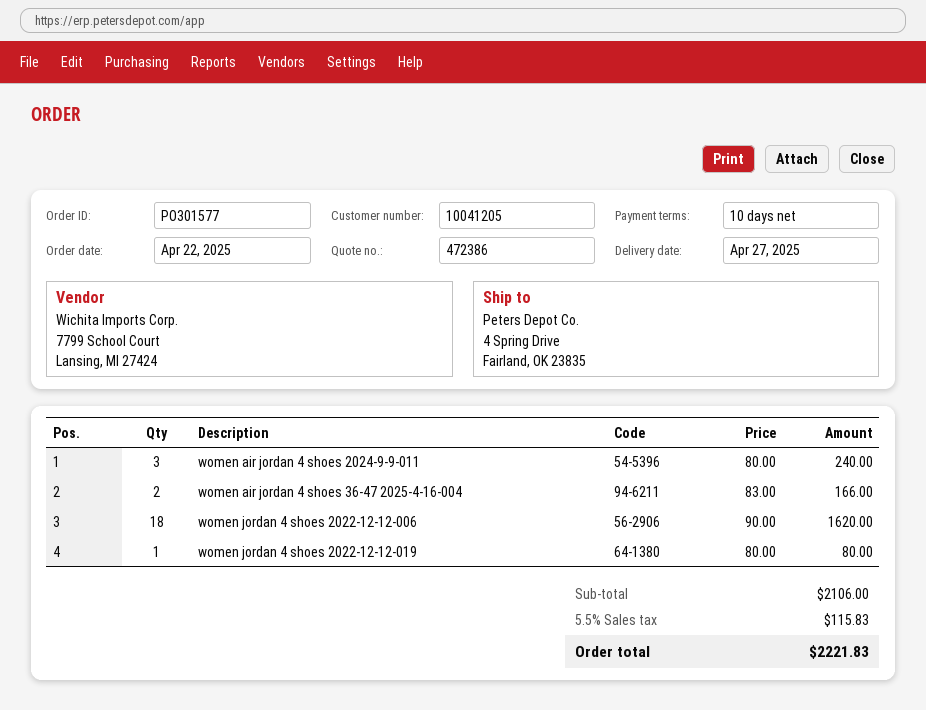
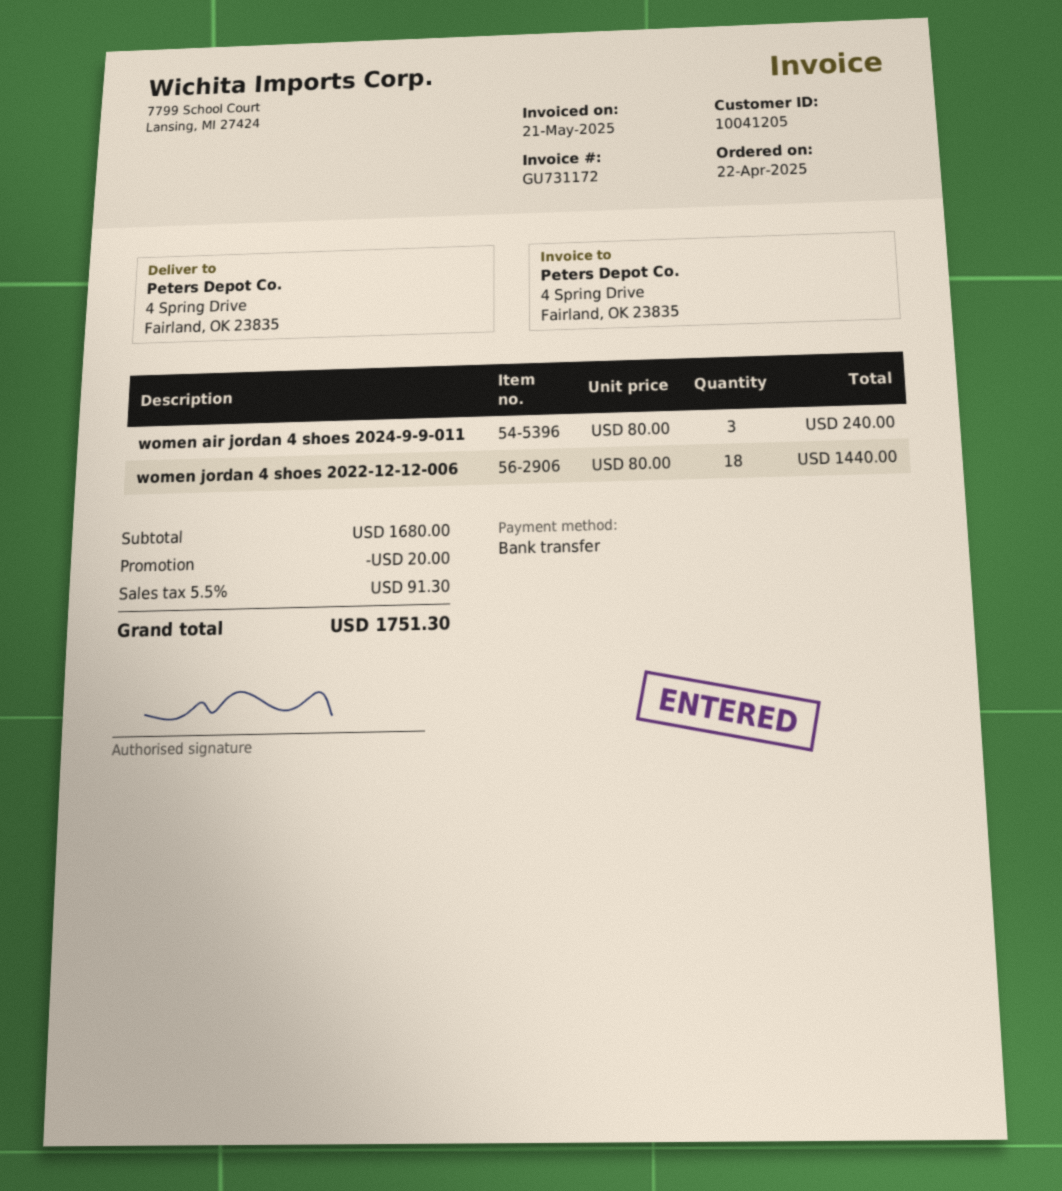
women air jordan 4 shoes 36-47 2025-4-16-004: 2 x 83.00 = 166.00 -> none
women jordan 4 shoes 2022-12-12-006: 18 x 90.00 = 1620.00 -> 18 x 80.00 = 1440.00
women jordan 4 shoes 2022-12-12-019: 1 x 80.00 = 80.00 -> none
subtotal: 2106.00 -> 1680.00
discount: none -> 20.00
tax: 5.5% = 115.83 -> 5.5% = 91.30
total: 2221.83 -> 1751.30

